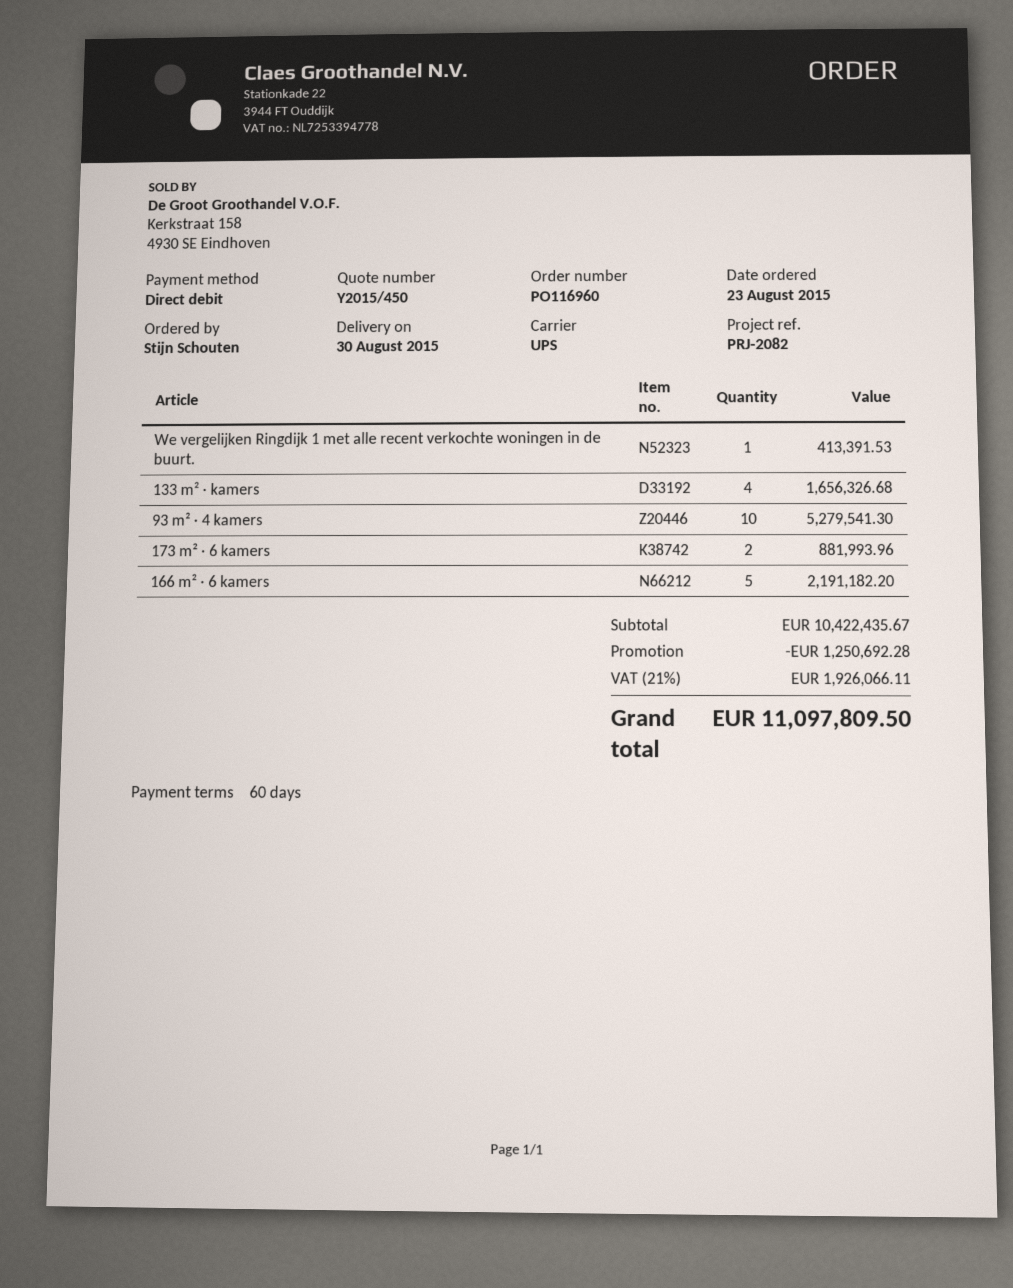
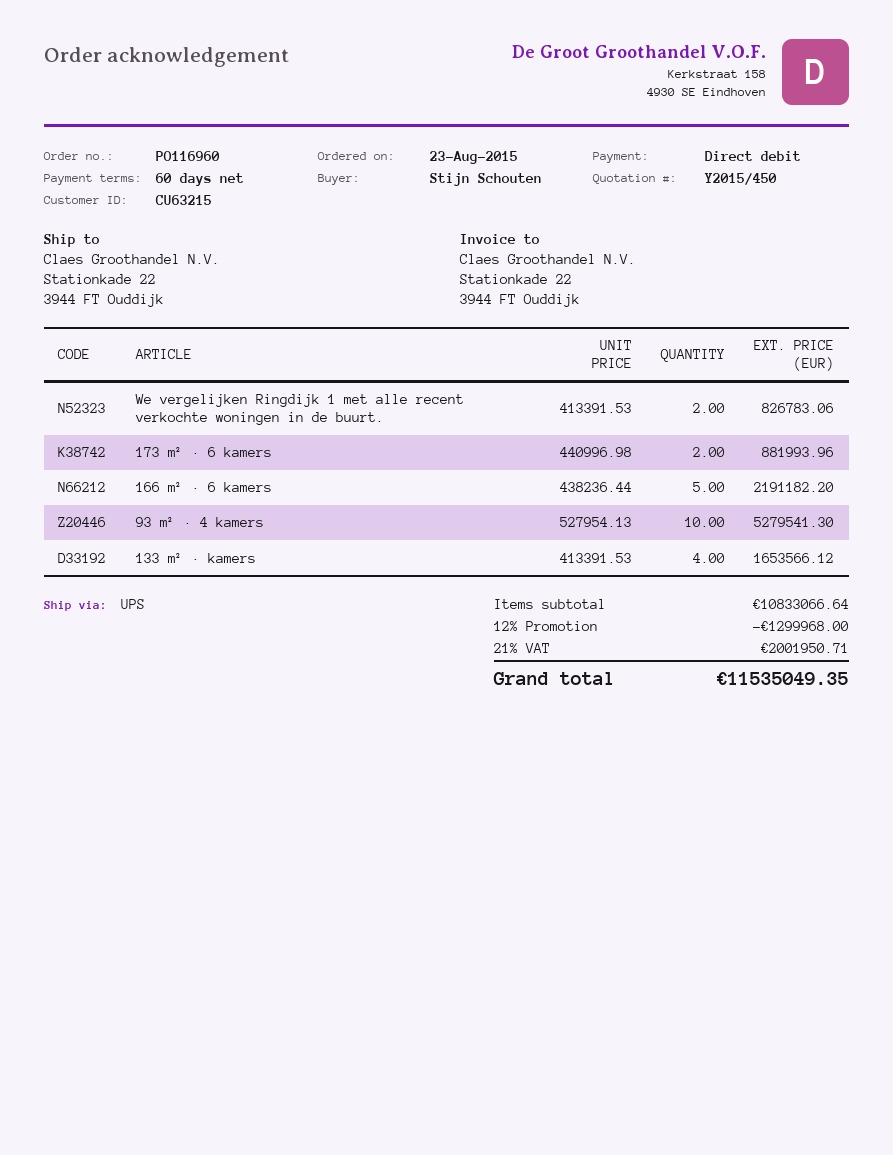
We vergelijken Ringdijk 1 met alle recent verkochte woningen in de buurt.: 1 for 413391.53 -> 2 for 826783.06
133 m² · kamers: 4 for 1656326.68 -> 4 for 1653566.12
subtotal: 10422435.67 -> 10833066.64
discount: 1250692.28 -> 1299968.00
tax: 21% = 1926066.11 -> 21% = 2001950.71
total: 11097809.50 -> 11535049.35

